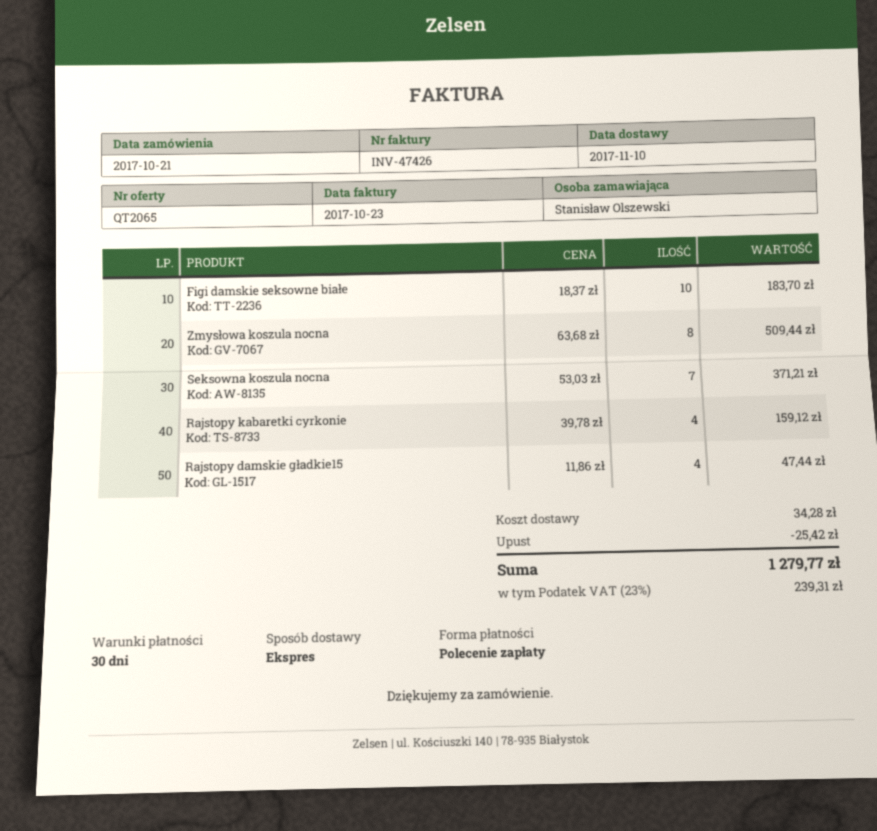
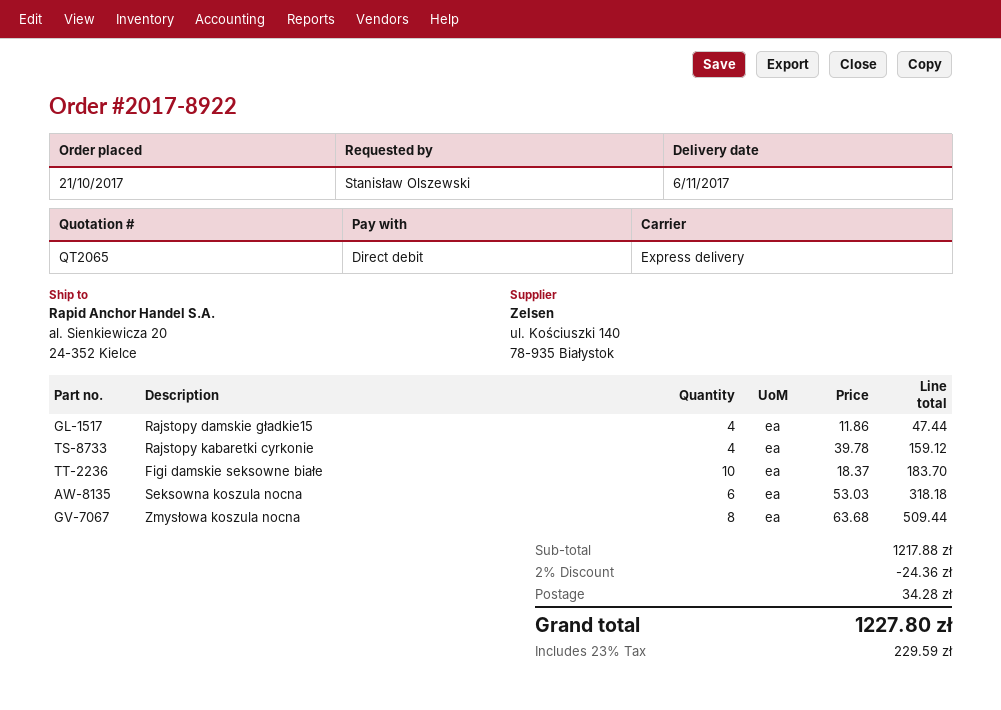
delivery date: 2017-11-10 -> 2017-11-06
Seksowna koszula nocna: 7 x 53.03 = 371.21 -> 6 x 53.03 = 318.18
discount: 25.42 -> 24.36
tax: 23% = 239.31 -> 23% = 229.59
total: 1279.77 -> 1227.80

